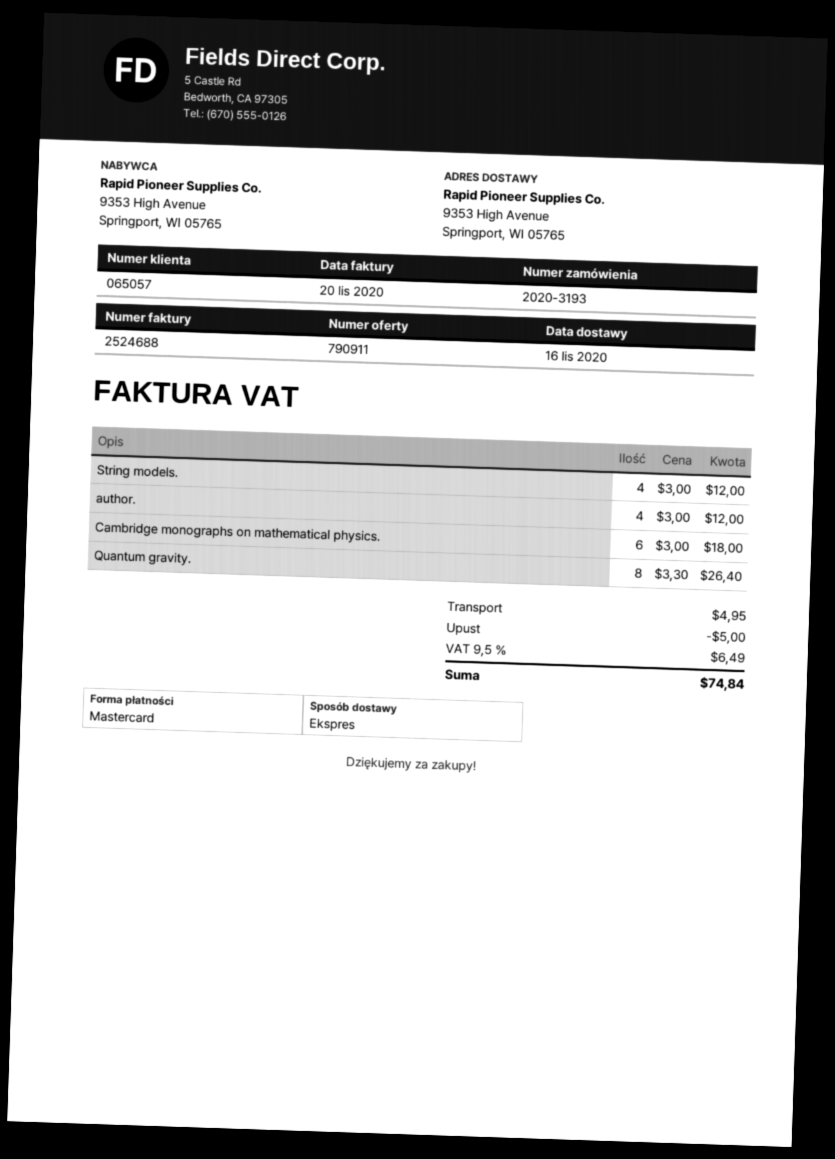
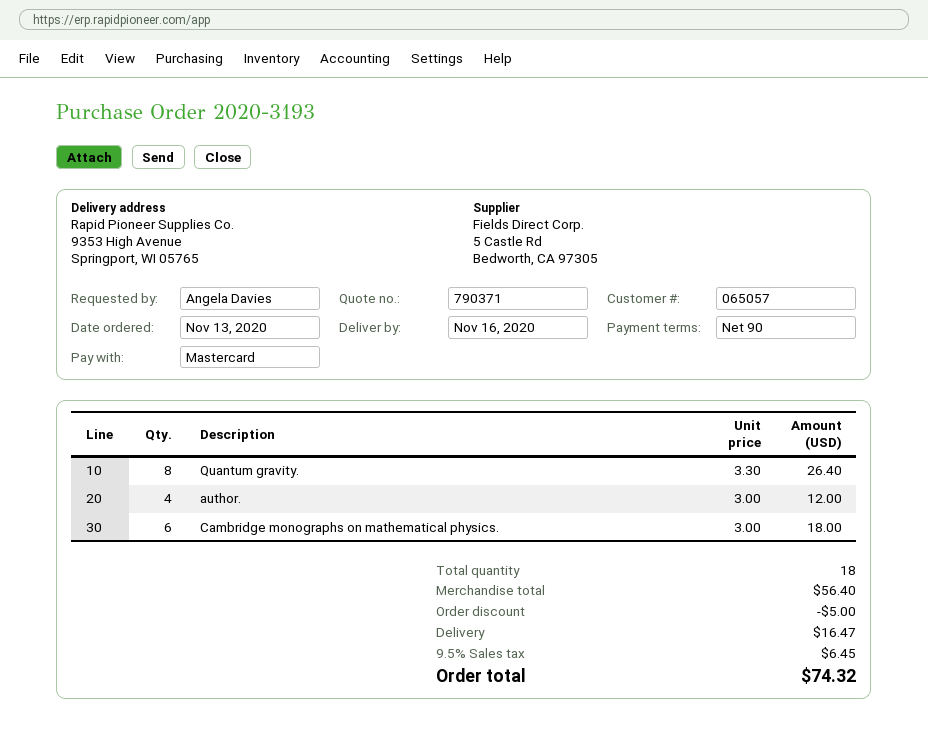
quote number: 790911 -> 790371
String models.: 4 x 3.00 = 12.00 -> none
shipping: 4.95 -> 16.47
tax: 9.5% = 6.49 -> 9.5% = 6.45
total: 74.84 -> 74.32

